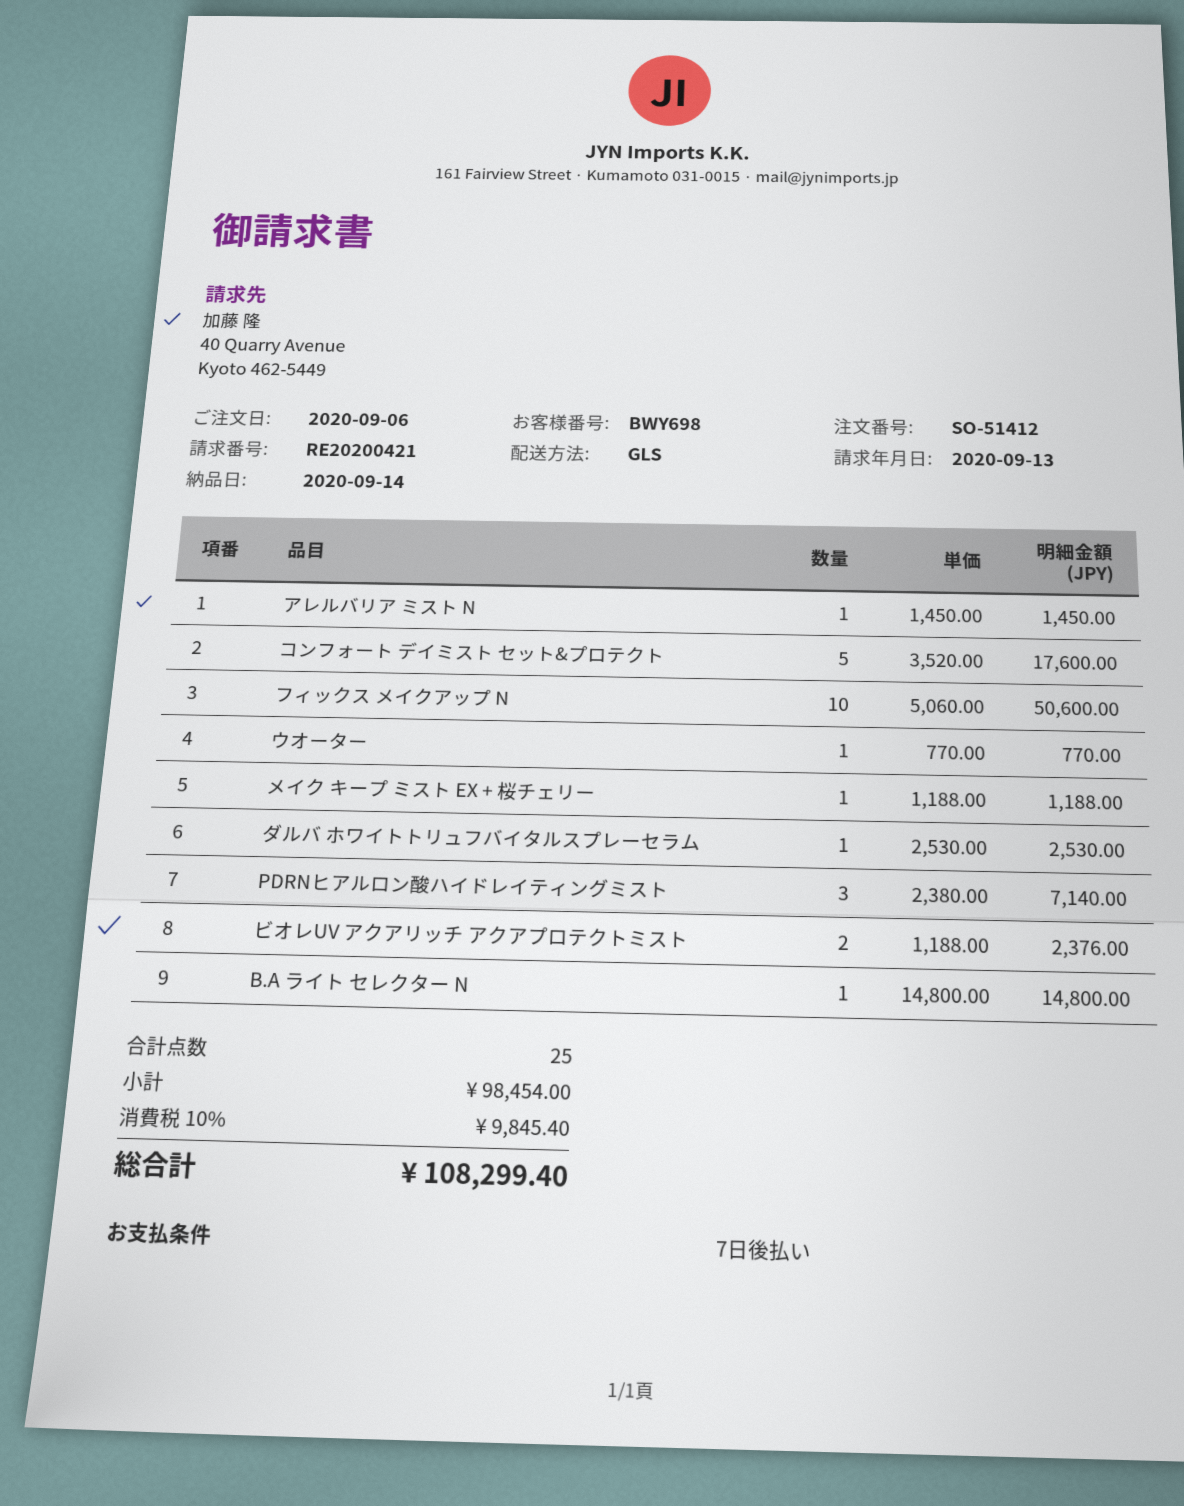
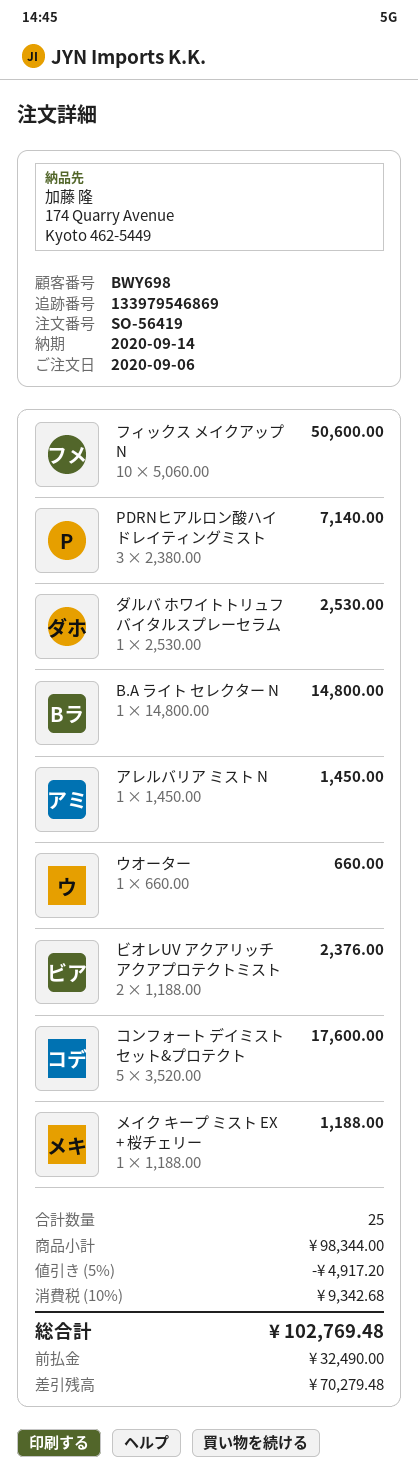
order number: SO-51412 -> SO-56419
ウオーター: 1 x 770.00 = 770.00 -> 1 x 660.00 = 660.00
subtotal: 98454.00 -> 98344.00
discount: none -> 5% = 4917.20
tax: 10% = 9845.40 -> 10% = 9342.68
total: 108299.40 -> 102769.48

